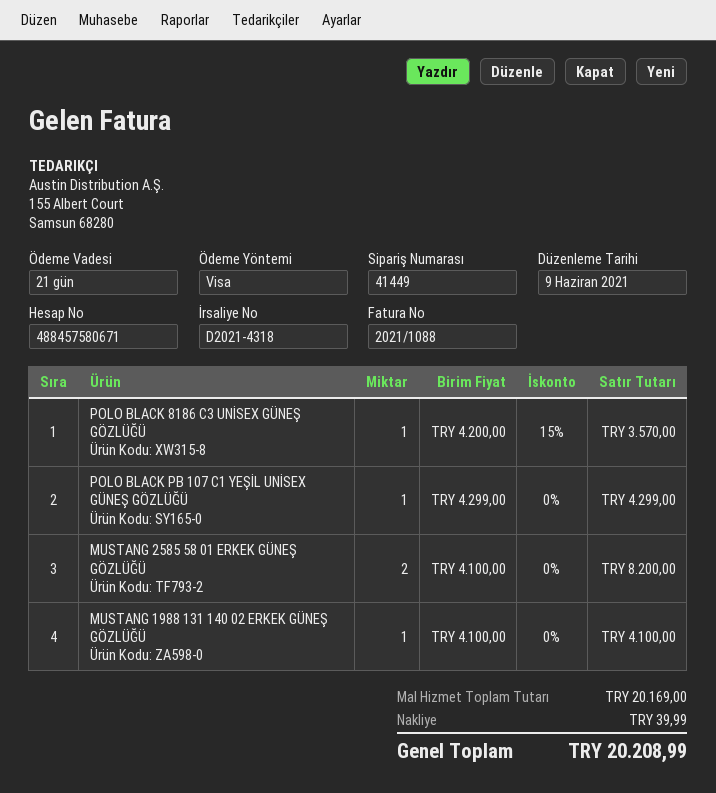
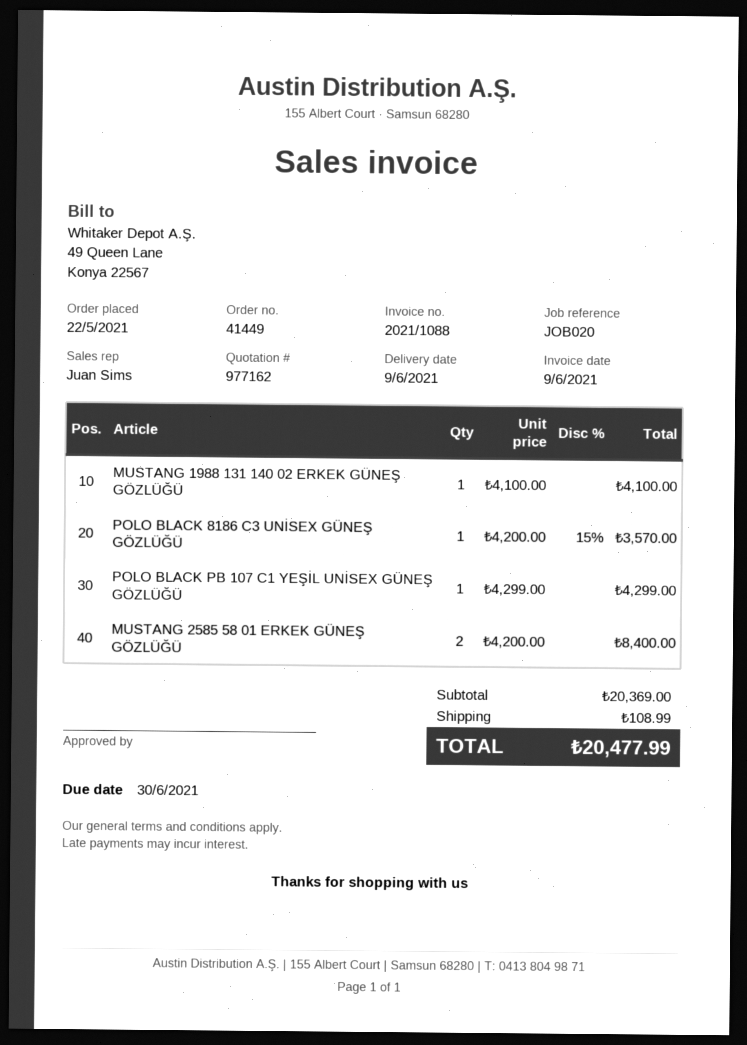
MUSTANG 2585 58 01 ERKEK GÜNEŞ GÖZLÜĞÜ: 2 x 4100.00 = 8200.00 -> 2 x 4200.00 = 8400.00
subtotal: 20169.00 -> 20369.00
shipping: 39.99 -> 108.99
total: 20208.99 -> 20477.99

